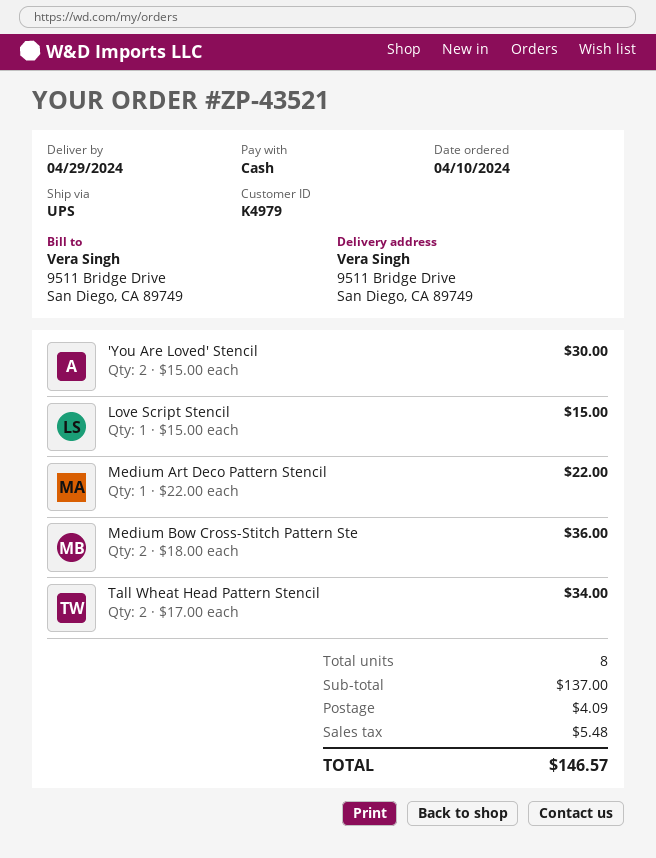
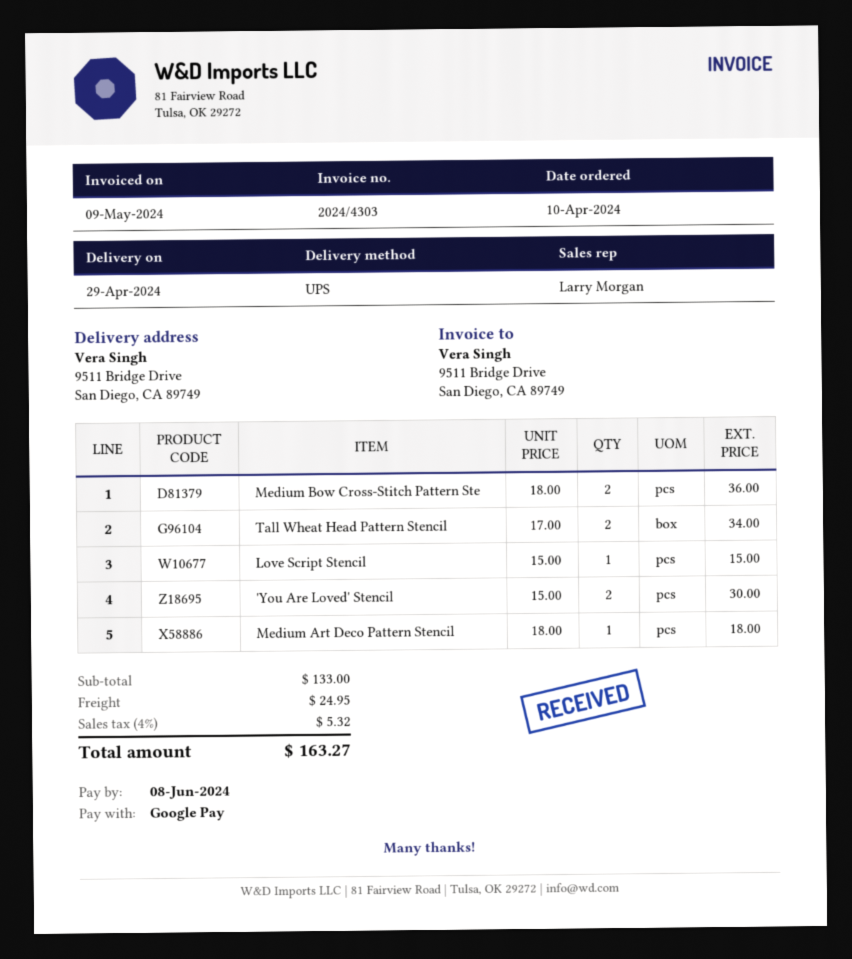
payment method: cash -> Google Pay
Medium Art Deco Pattern Stencil: 1 x 22.00 = 22.00 -> 1 x 18.00 = 18.00
subtotal: 137.00 -> 133.00
shipping: 4.09 -> 24.95
tax: 5.48 -> 5.32
total: 146.57 -> 163.27

